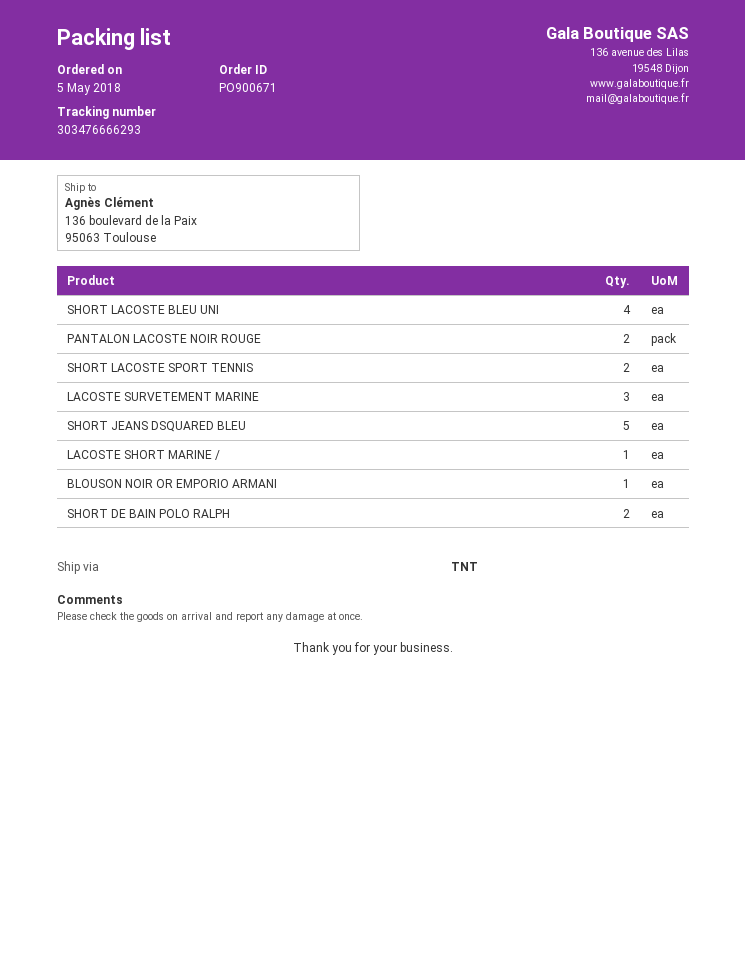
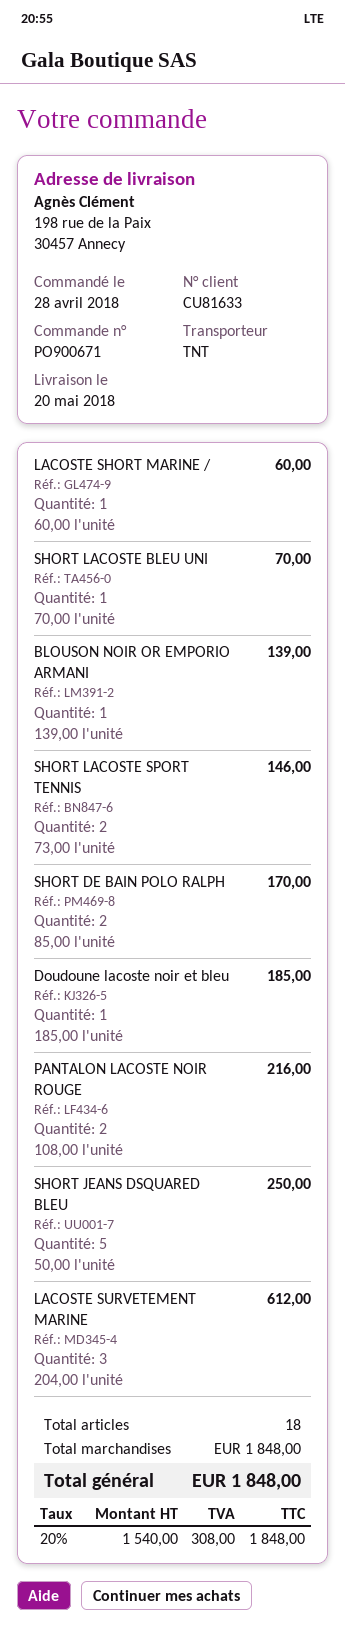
order date: 2018-05-05 -> 2018-04-28
ship to: 136 boulevard de la Paix, 95063 Toulouse -> 198 rue de la Paix, 30457 Annecy
SHORT LACOSTE BLEU UNI: 4 -> 1
Doudoune lacoste noir et bleu: none -> 1

